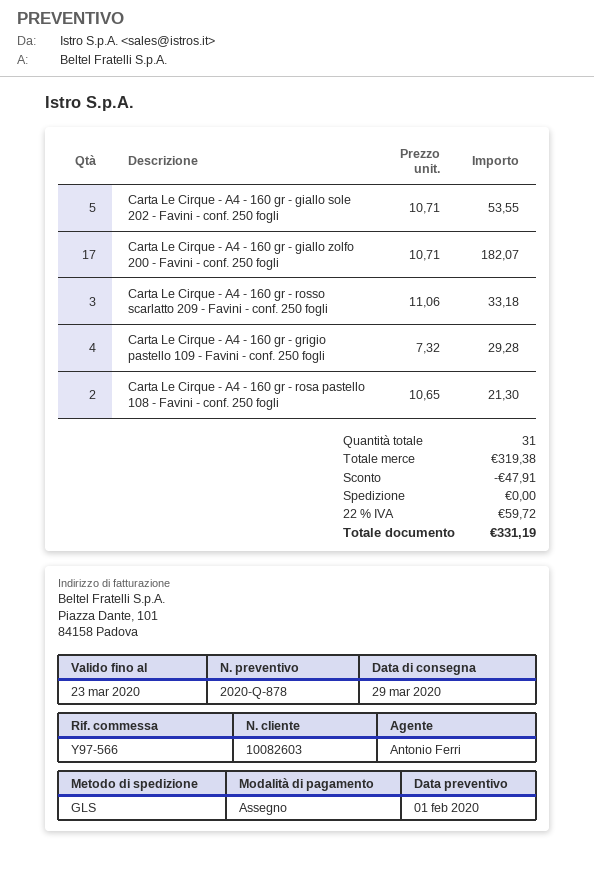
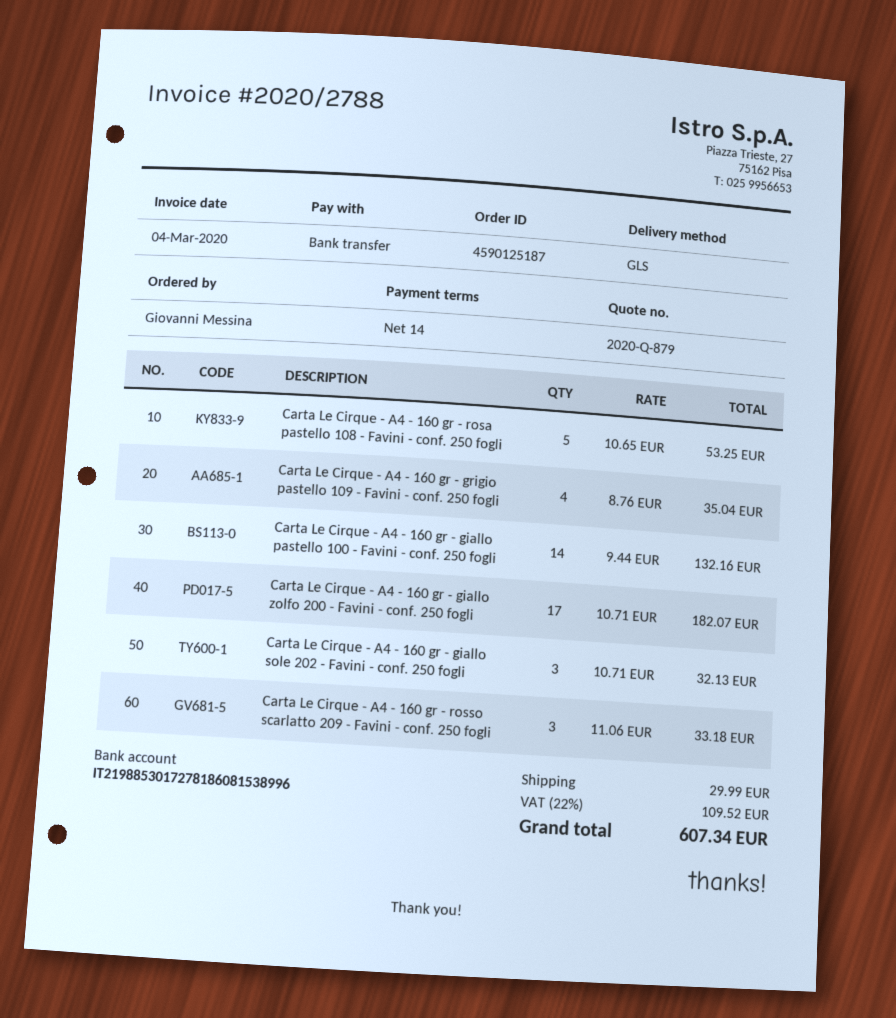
quote number: 2020-Q-878 -> 2020-Q-879
payment method: cheque -> bank transfer
Carta Le Cirque - A4 - 160 gr - giallo sole 202 - Favini - conf. 250 fogli: 5 x 10.71 = 53.55 -> 3 x 10.71 = 32.13
Carta Le Cirque - A4 - 160 gr - grigio pastello 109 - Favini - conf. 250 fogli: 4 x 7.32 = 29.28 -> 4 x 8.76 = 35.04
Carta Le Cirque - A4 - 160 gr - rosa pastello 108 - Favini - conf. 250 fogli: 2 x 10.65 = 21.30 -> 5 x 10.65 = 53.25
Carta Le Cirque - A4 - 160 gr - giallo pastello 100 - Favini - conf. 250 fogli: none -> 14 x 9.44 = 132.16
discount: 47.91 -> none
shipping: 0.00 -> 29.99
tax: 22% = 59.72 -> 22% = 109.52
total: 331.19 -> 607.34

